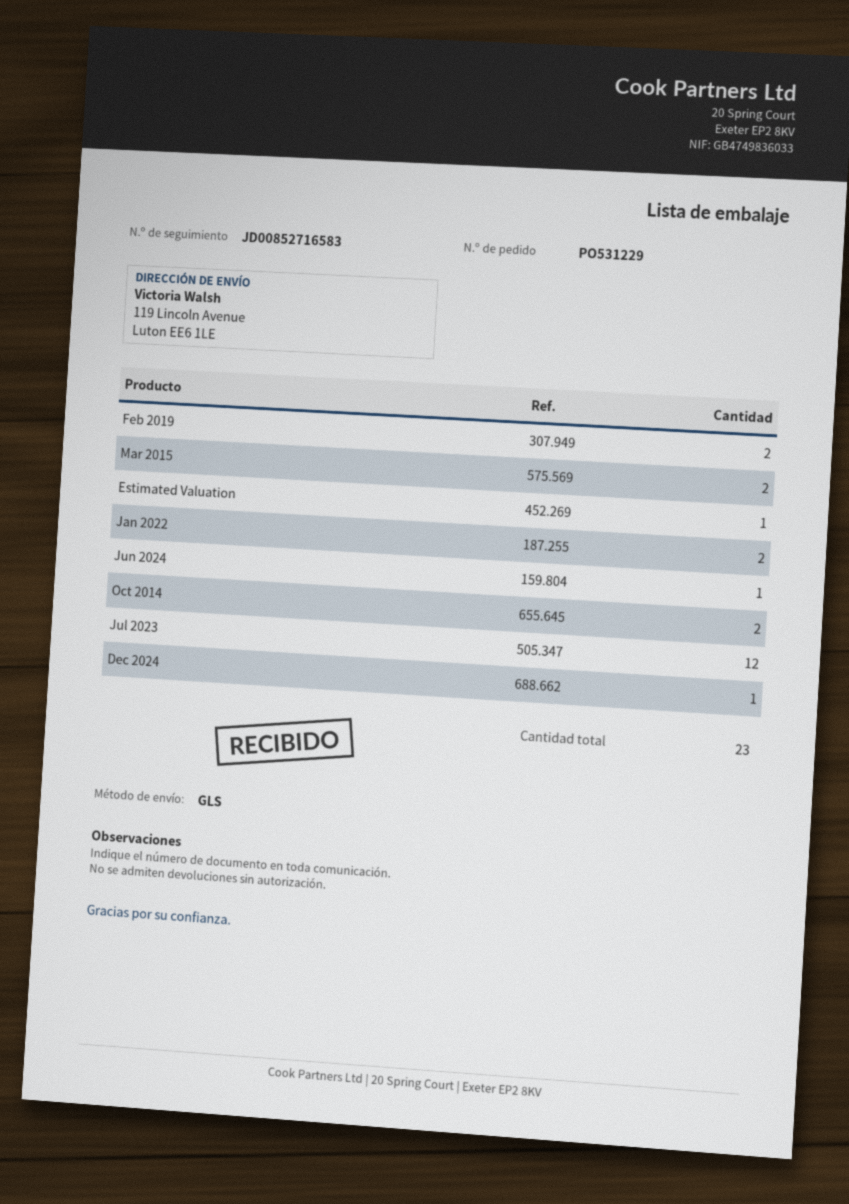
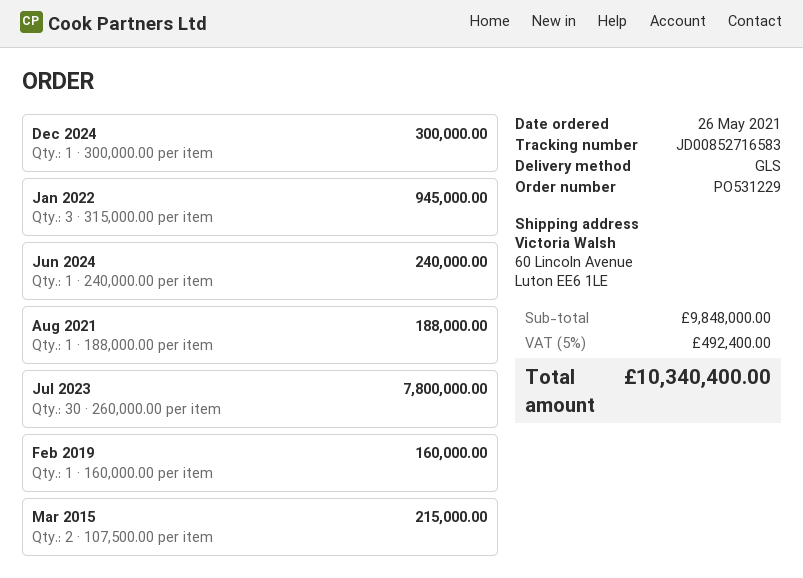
ship to: 119 Lincoln Avenue, Luton EE6 1LE -> 60 Lincoln Avenue, Luton EE6 1LE
Feb 2019: 2 -> 1
Estimated Valuation: 1 -> none
Jan 2022: 2 -> 3
Oct 2014: 2 -> none
Jul 2023: 12 -> 30
Aug 2021: none -> 1

